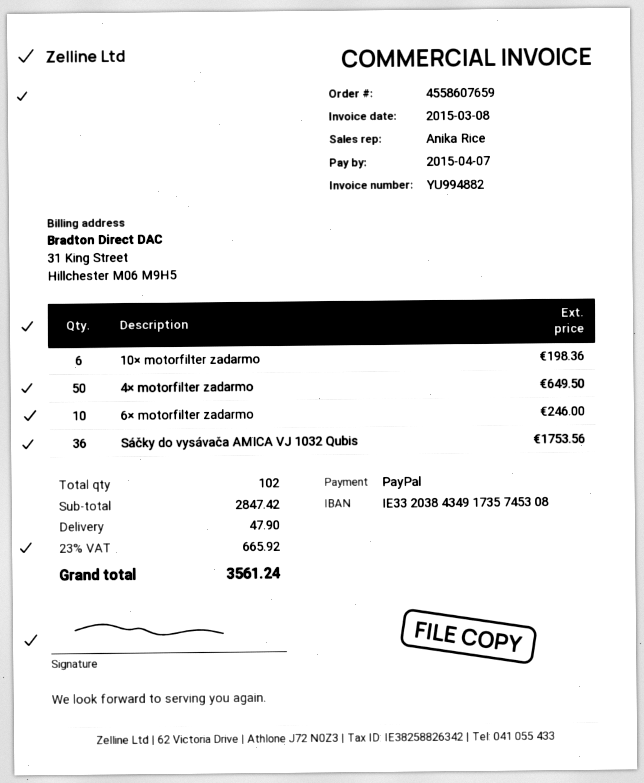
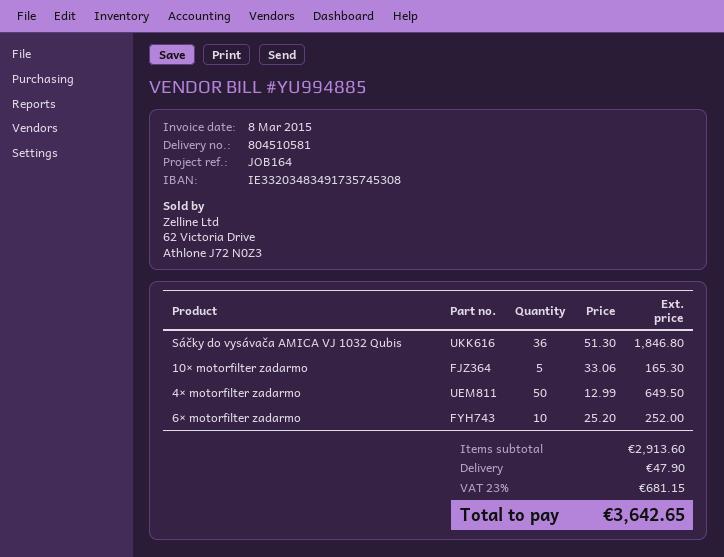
invoice number: YU994882 -> YU994885
bank account: IE33203843491735745308 -> IE33203483491735745308
10× motorfilter zadarmo: 6 for 198.36 -> 5 for 165.30
6× motorfilter zadarmo: 10 for 246.00 -> 10 for 252.00
Sáčky do vysávača AMICA VJ 1032 Qubis: 36 for 1753.56 -> 36 for 1846.80
subtotal: 2847.42 -> 2913.60
tax: 23% = 665.92 -> 23% = 681.15
total: 3561.24 -> 3642.65

